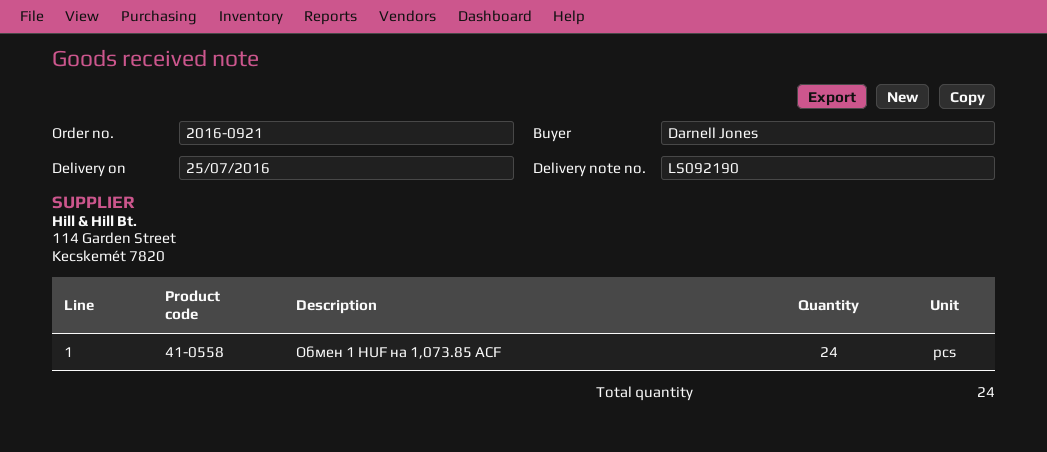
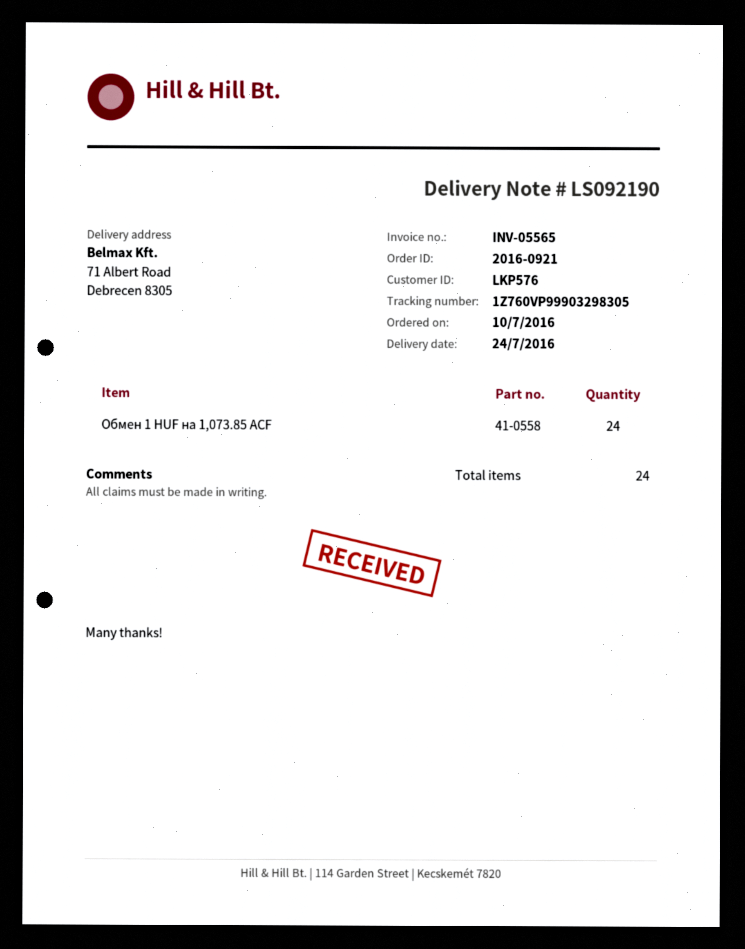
delivery date: 2016-07-25 -> 2016-07-24

